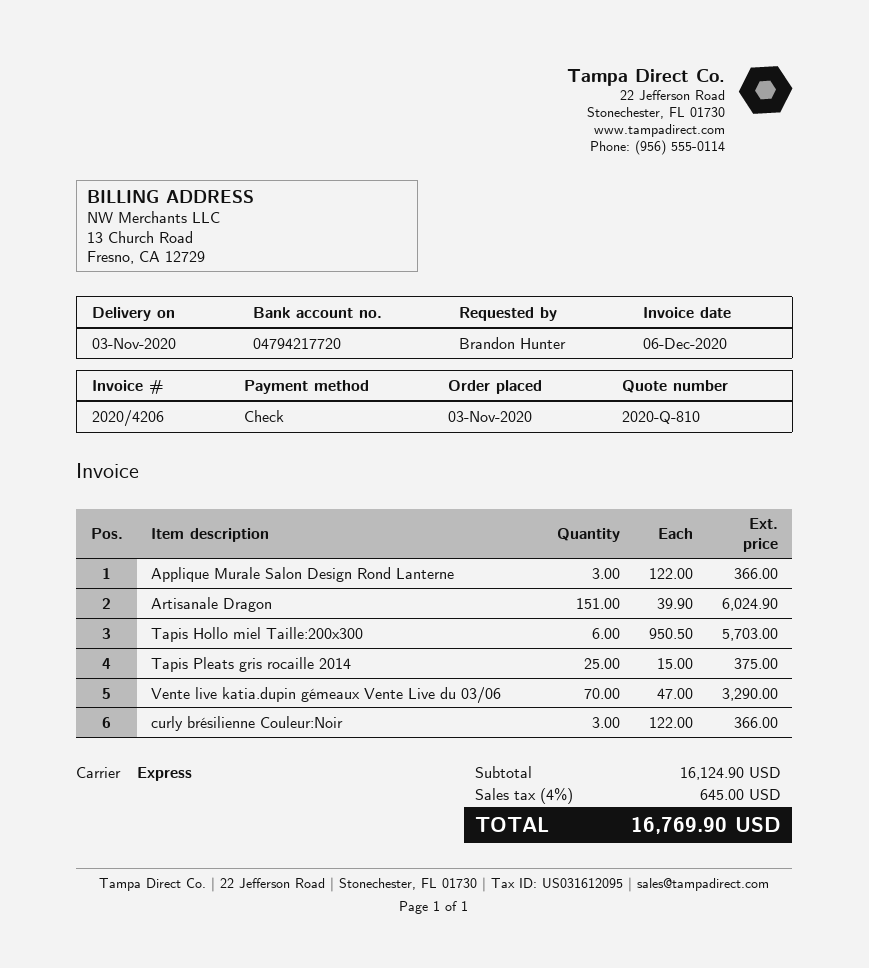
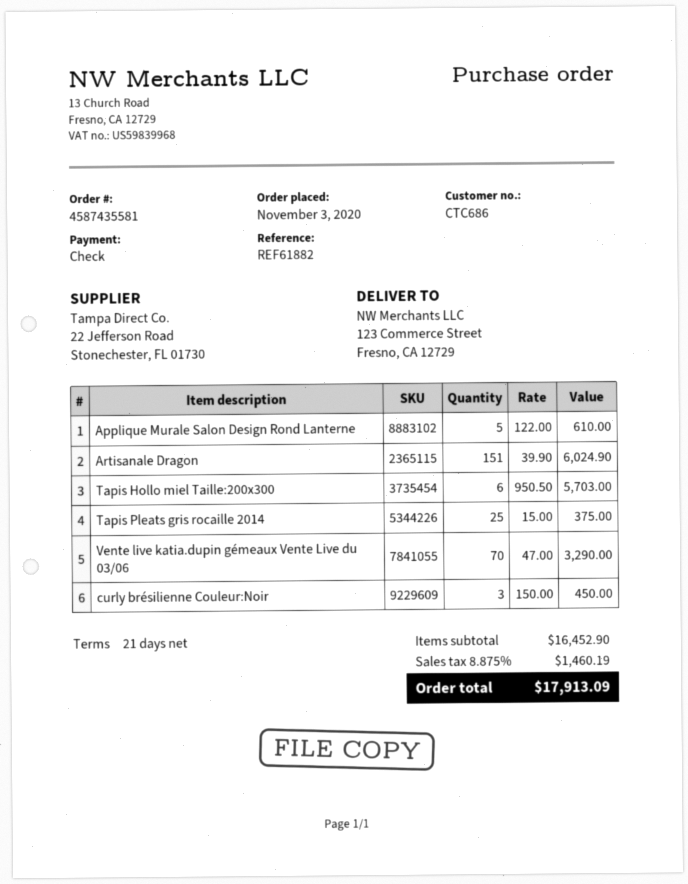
Applique Murale Salon Design Rond Lanterne: 3 x 122.00 = 366.00 -> 5 x 122.00 = 610.00
curly brésilienne Couleur:Noir: 3 x 122.00 = 366.00 -> 3 x 150.00 = 450.00
subtotal: 16124.90 -> 16452.90
tax: 4% = 645.00 -> 8.875% = 1460.19
total: 16769.90 -> 17913.09

